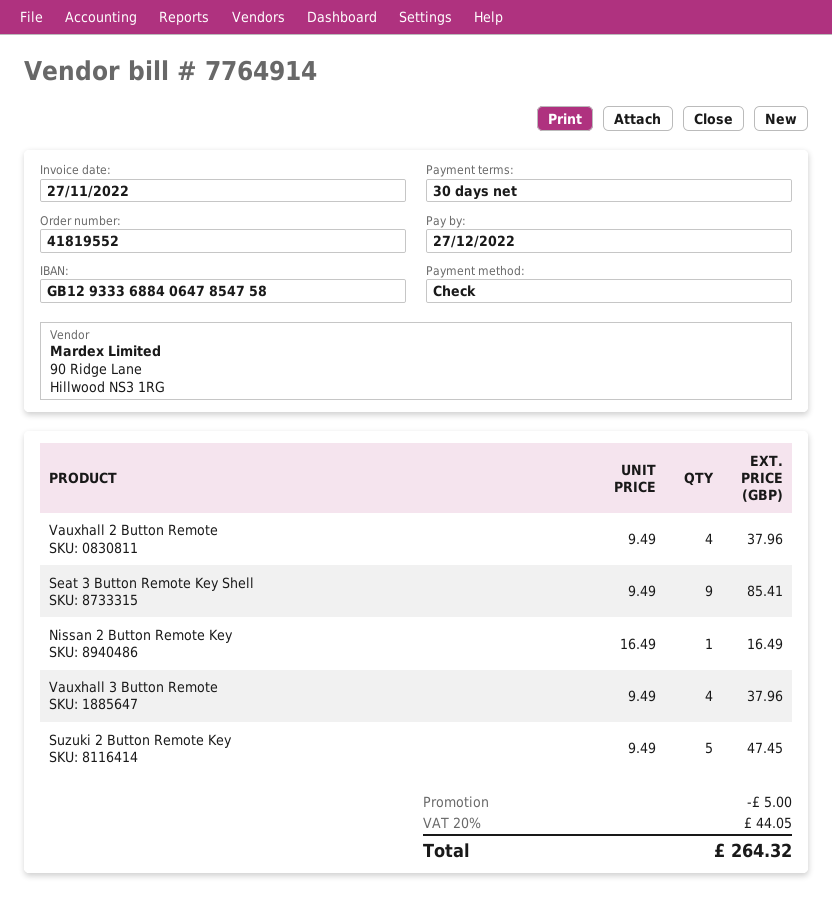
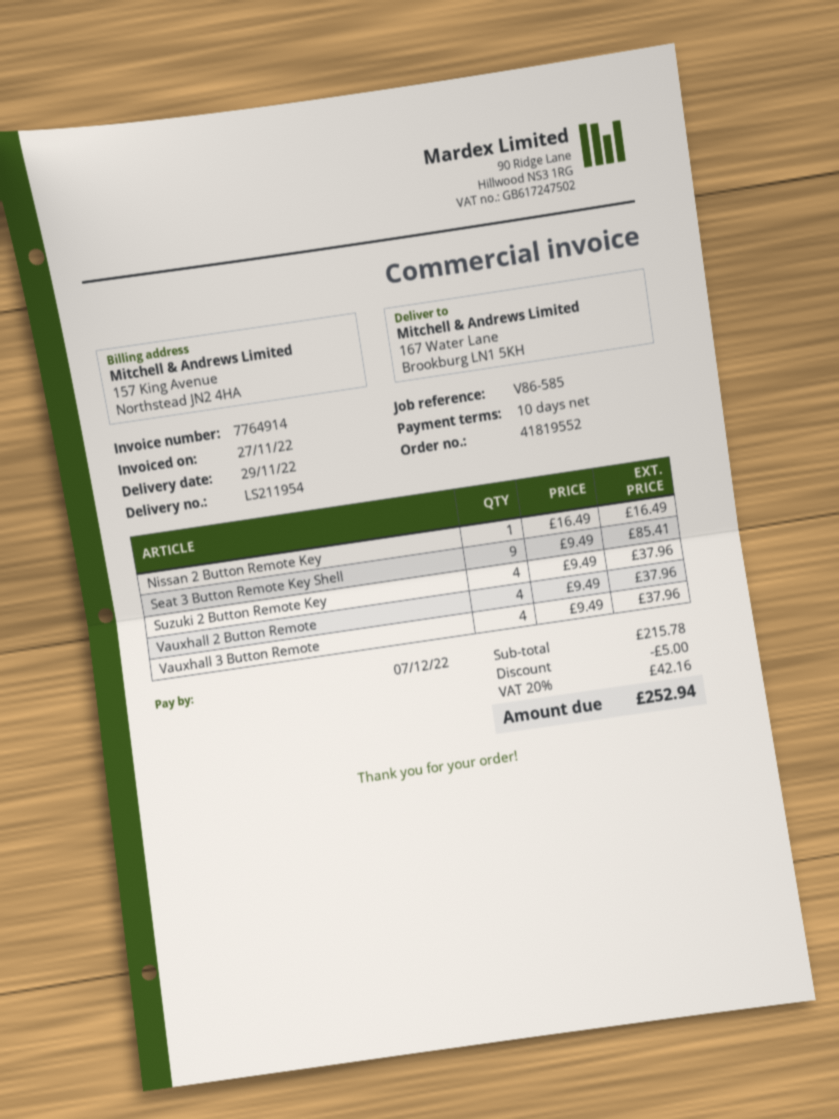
payment terms: 30 days -> 10 days
due date: 2022-12-27 -> 2022-12-07
Suzuki 2 Button Remote Key: 5 x 9.49 = 47.45 -> 4 x 9.49 = 37.96
tax: 20% = 44.05 -> 20% = 42.16
total: 264.32 -> 252.94

